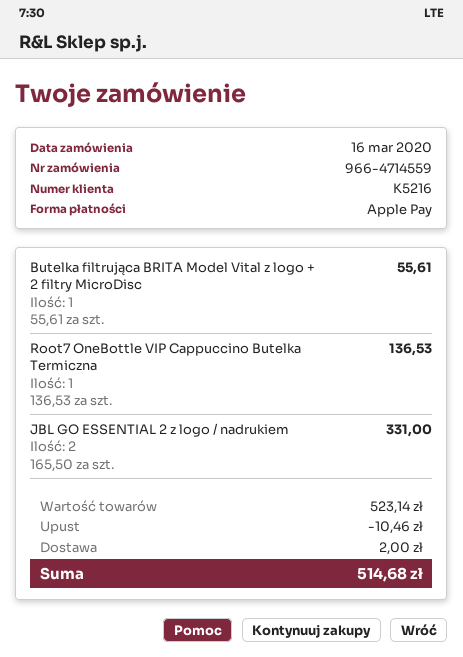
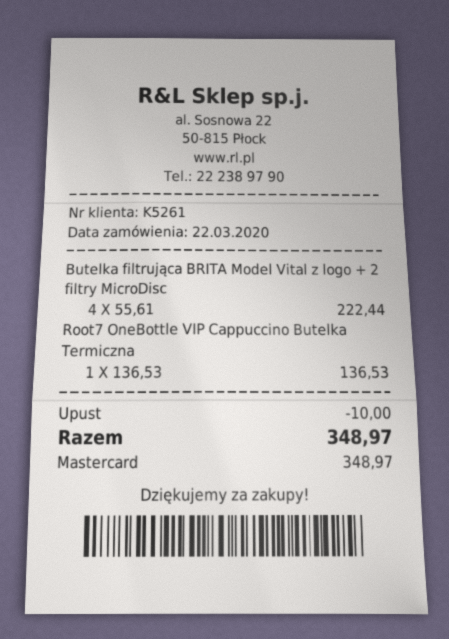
order date: 2020-03-16 -> 2020-03-22
customer number: K5216 -> K5261
payment method: Apple Pay -> Mastercard
Butelka filtrująca BRITA Model Vital z logo + 2 filtry MicroDisc: 1 x 55.61 = 55.61 -> 4 x 55.61 = 222.44
JBL GO ESSENTIAL 2 z logo / nadrukiem: 2 x 165.50 = 331.00 -> none
discount: 10.46 -> 10.00
shipping: 2.00 -> none
total: 514.68 -> 348.97

